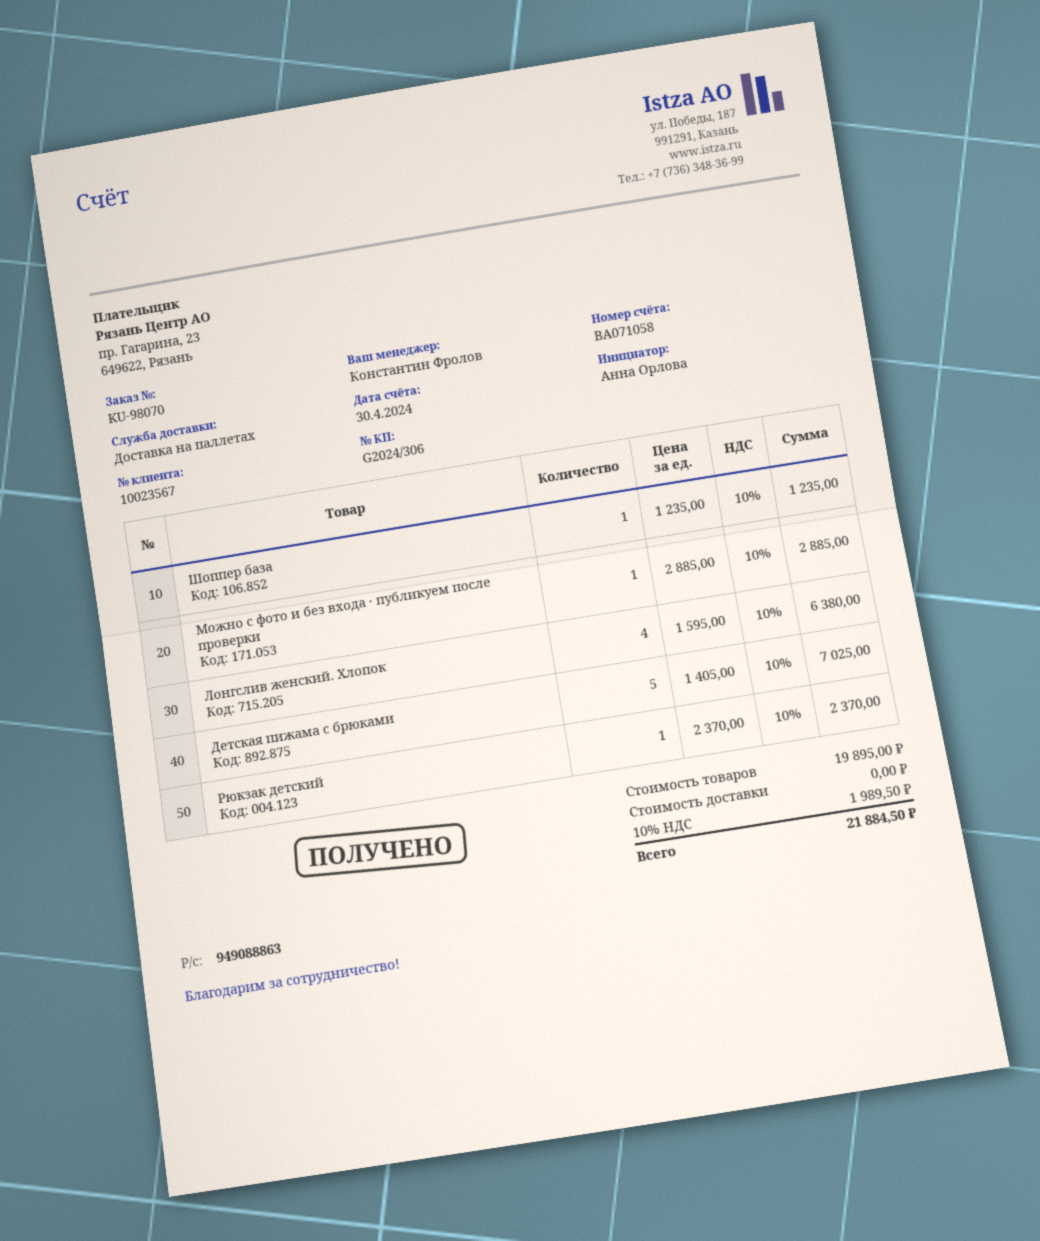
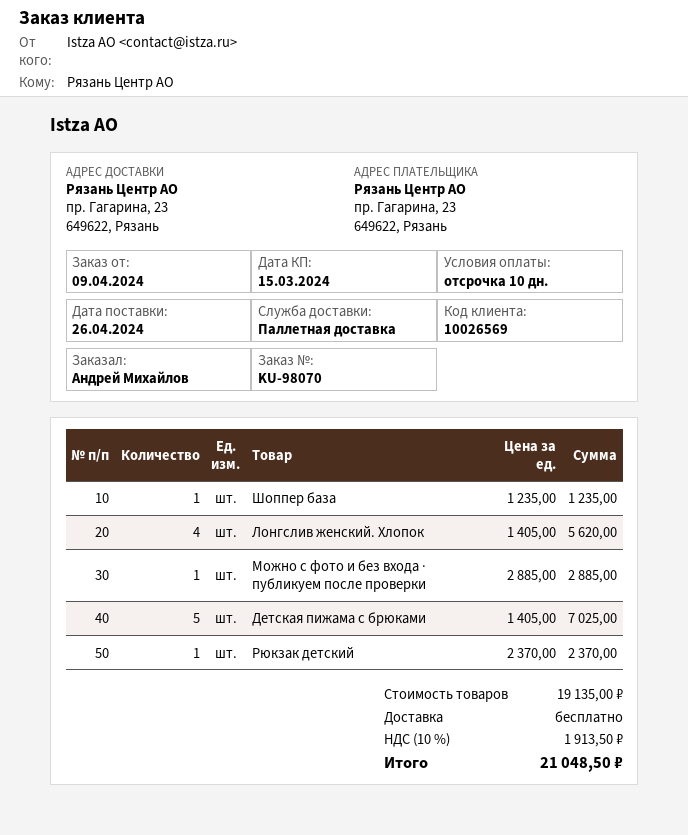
customer number: 10023567 -> 10026569
ordered by: Анна Орлова -> Андрей Михайлов
Лонгслив женский. Хлопок: 4 x 1595.00 = 6380.00 -> 4 x 1405.00 = 5620.00
subtotal: 19895.00 -> 19135.00
tax: 10% = 1989.50 -> 10% = 1913.50
total: 21884.50 -> 21048.50

